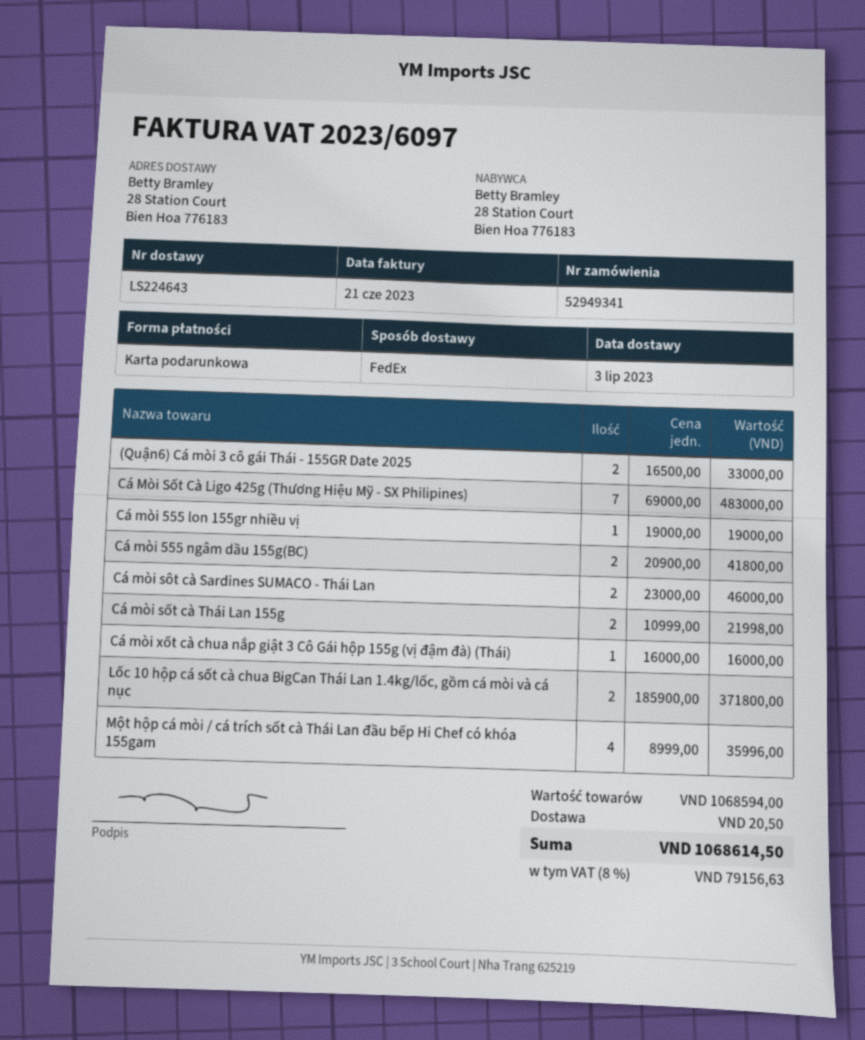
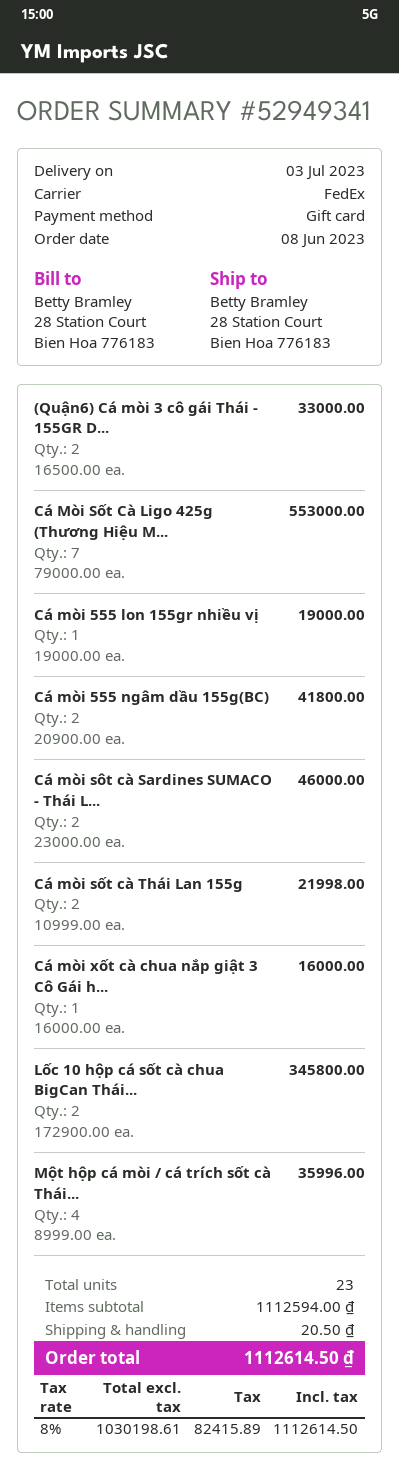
Cá Mòi Sốt Cà Ligo 425g (Thương Hiệu Mỹ - SX Philipines): 7 x 69000.00 = 483000.00 -> 7 x 79000.00 = 553000.00
Lốc 10 hộp cá sốt cà chua BigCan Thái Lan 1.4kg/lốc, gồm cá mòi và cá nục: 2 x 185900.00 = 371800.00 -> 2 x 172900.00 = 345800.00
subtotal: 1068594.00 -> 1112594.00
tax: 8% = 79156.63 -> 8% = 82415.89
total: 1068614.50 -> 1112614.50

